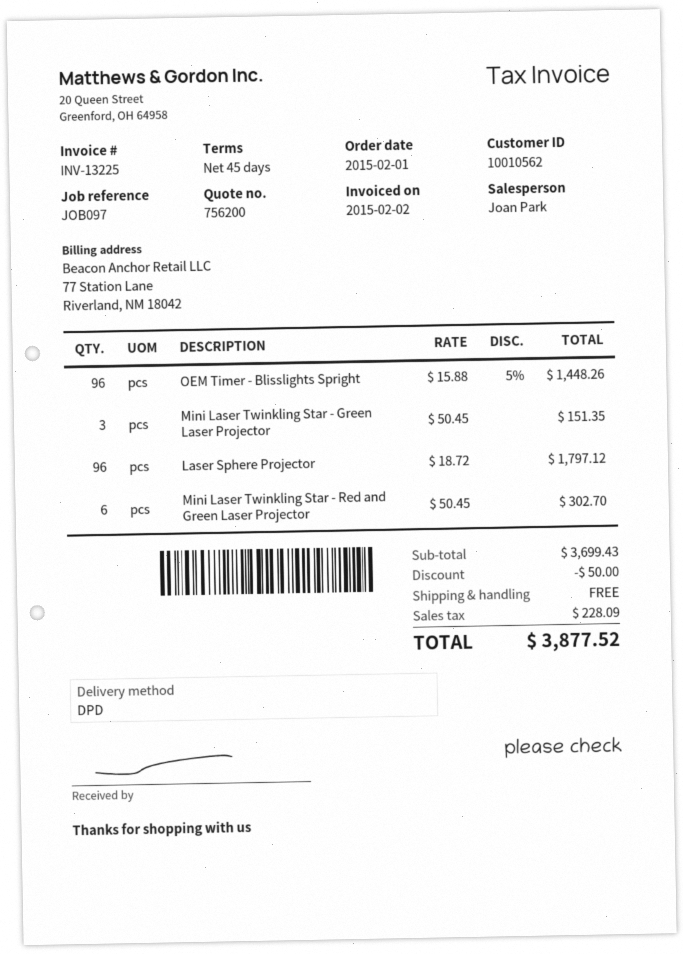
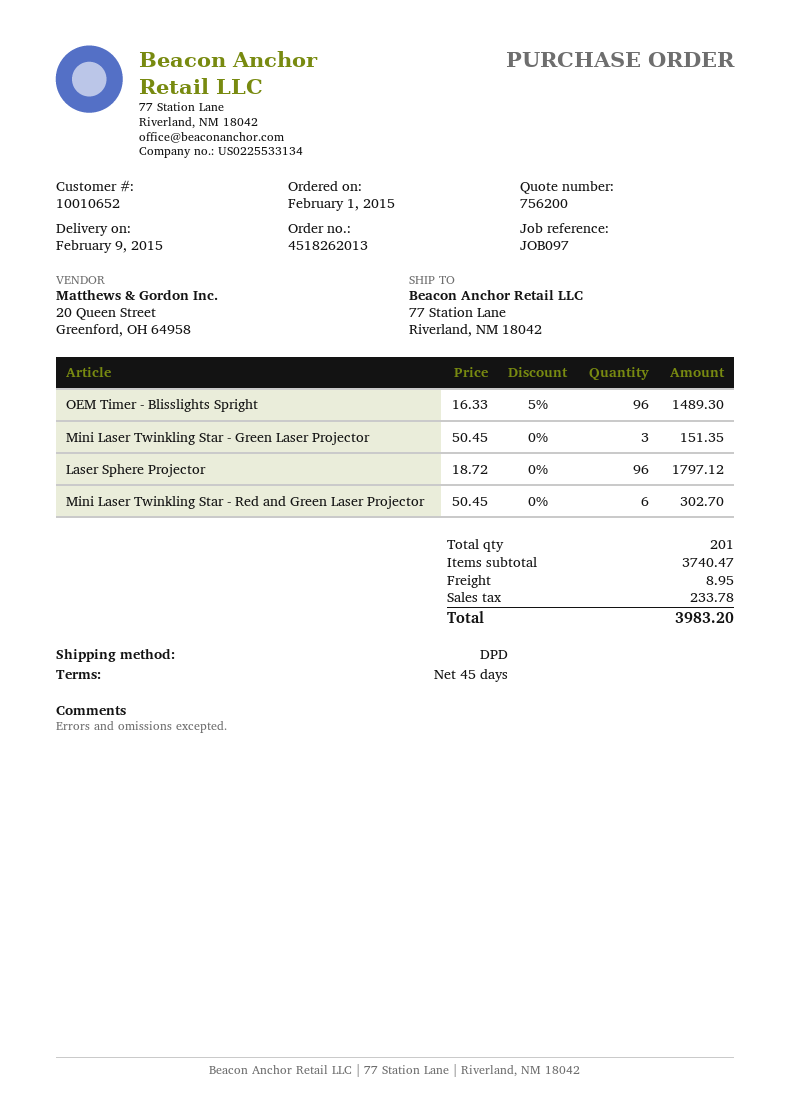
customer number: 10010562 -> 10010652
OEM Timer - Blisslights Spright: 96 x 15.88 - 5% = 1448.26 -> 96 x 16.33 - 5% = 1489.30
subtotal: 3699.43 -> 3740.47
discount: 50.00 -> none
shipping: 0.00 -> 8.95
tax: 228.09 -> 233.78
total: 3877.52 -> 3983.20

